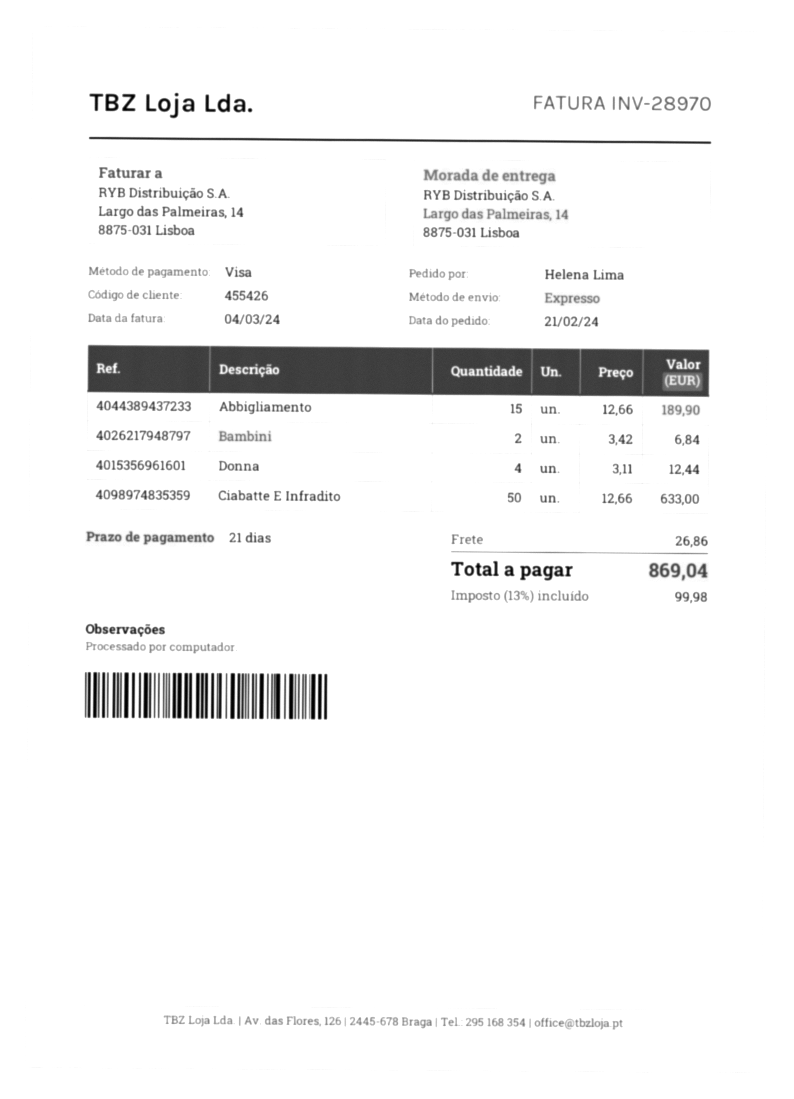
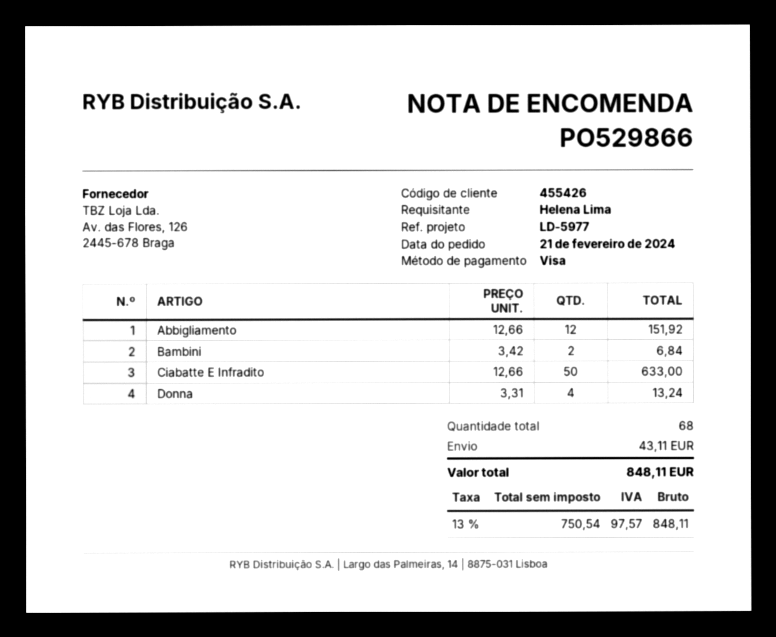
Abbigliamento: 15 x 12.66 = 189.90 -> 12 x 12.66 = 151.92
Donna: 4 x 3.11 = 12.44 -> 4 x 3.31 = 13.24
shipping: 26.86 -> 43.11
tax: 13% = 99.98 -> 13% = 97.57
total: 869.04 -> 848.11

